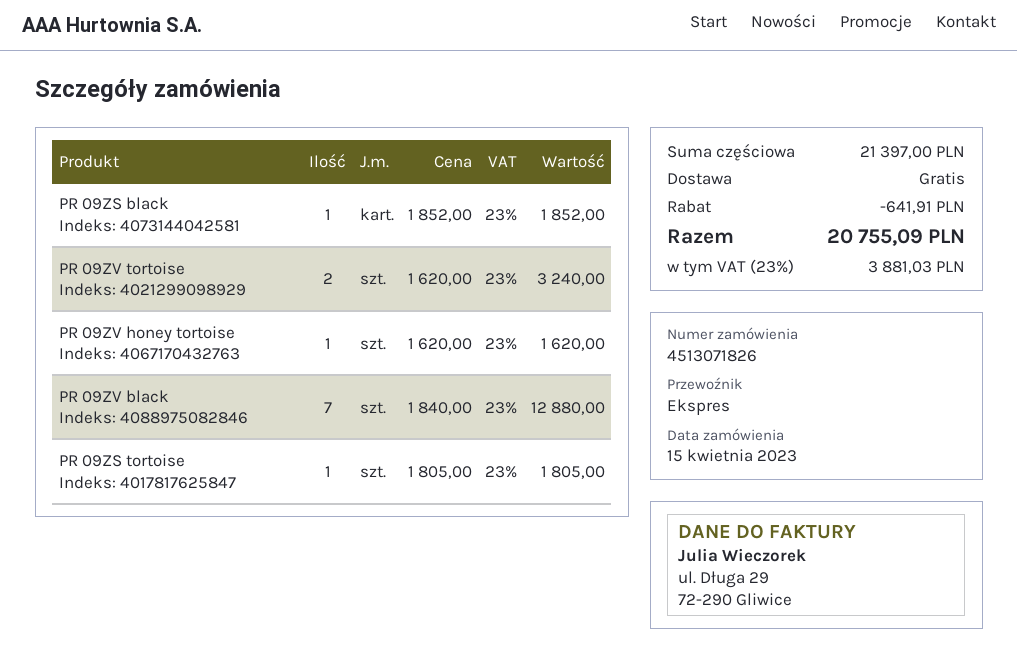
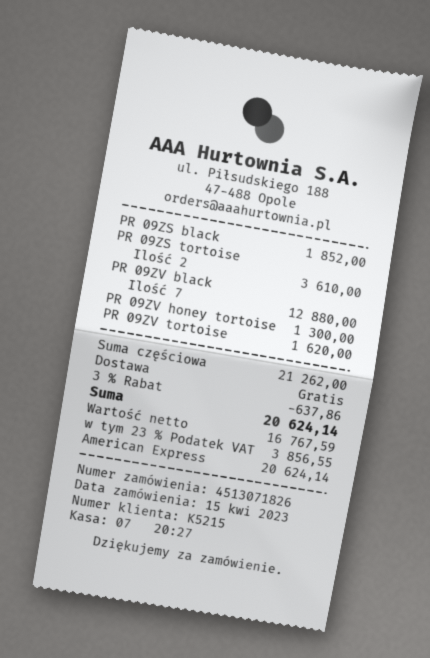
PR 09ZV tortoise: 2 for 3240.00 -> 1 for 1620.00
PR 09ZV honey tortoise: 1 for 1620.00 -> 1 for 1300.00
PR 09ZS tortoise: 1 for 1805.00 -> 2 for 3610.00
subtotal: 21397.00 -> 21262.00
discount: 641.91 -> 637.86
tax: 23% = 3881.03 -> 23% = 3856.55
total: 20755.09 -> 20624.14

